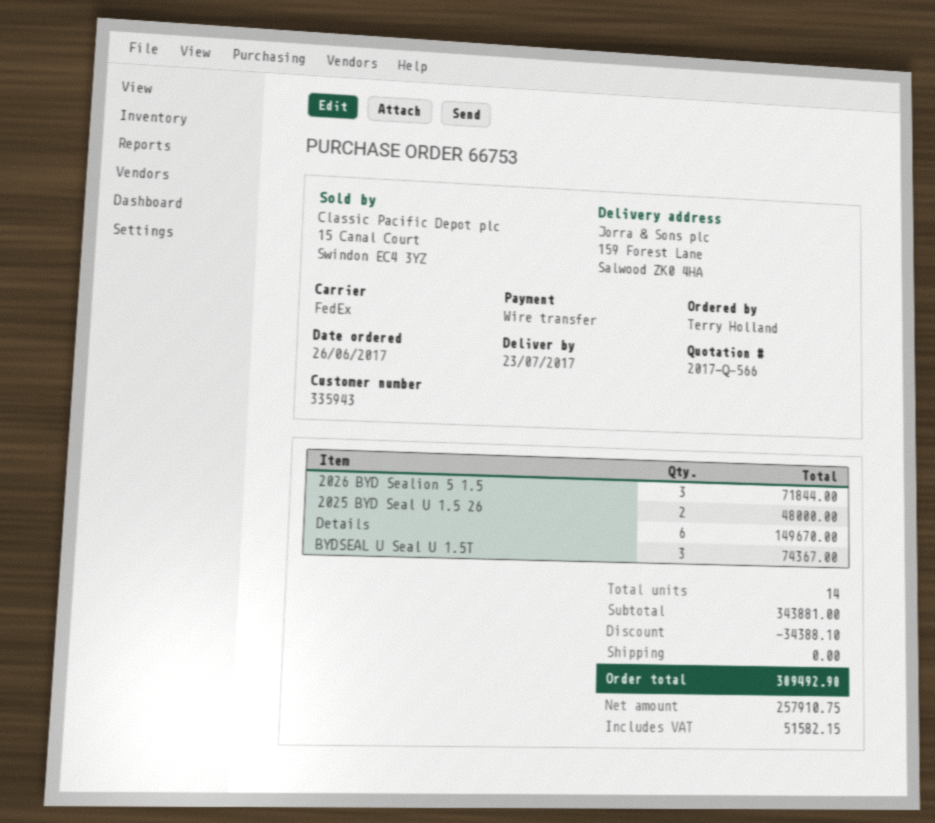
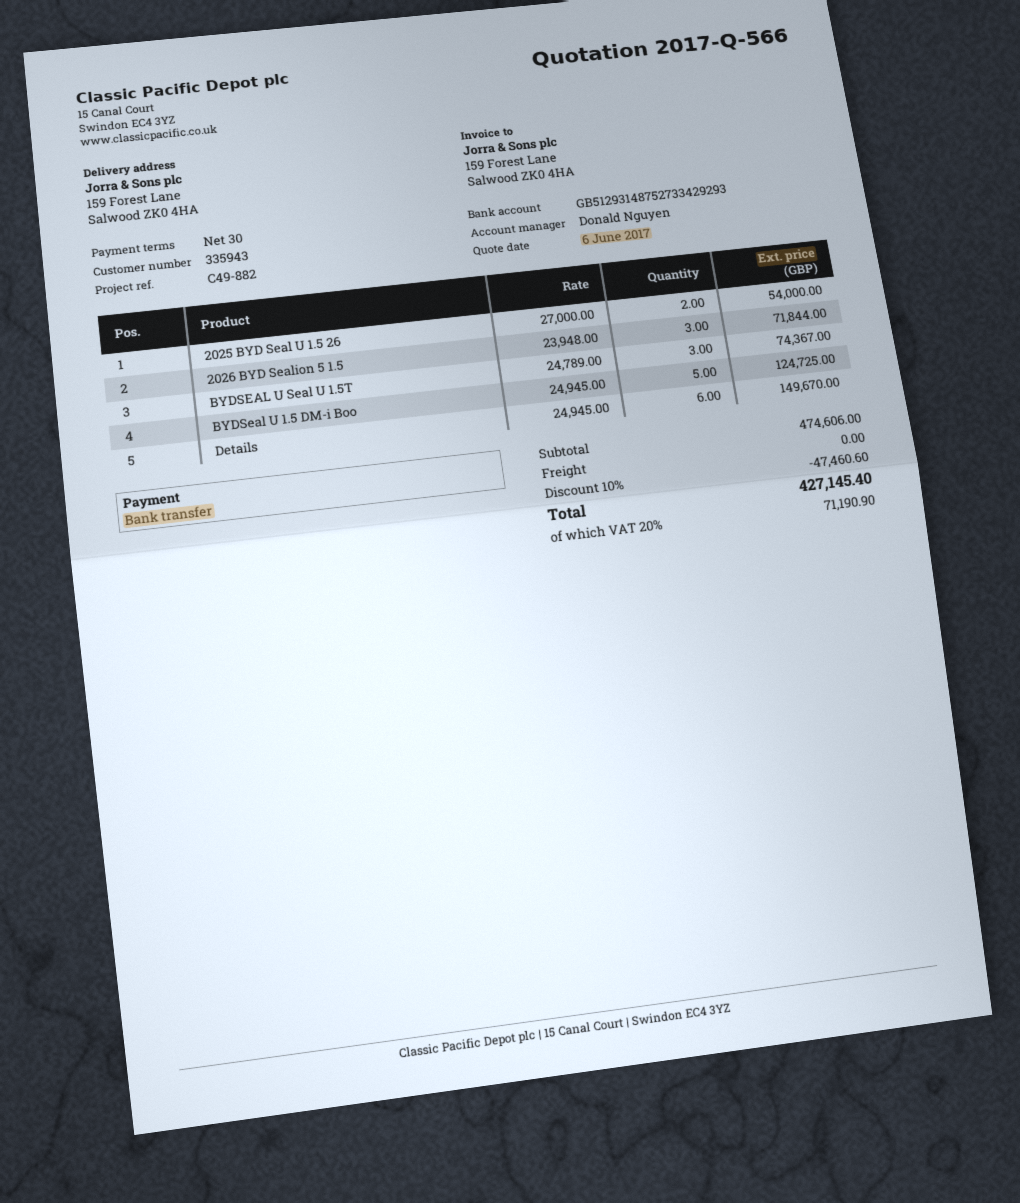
2025 BYD Seal U 1.5 26: 2 for 48000.00 -> 2 for 54000.00
BYDSeal U 1.5 DM-i Boo: none -> 5 for 124725.00
subtotal: 343881.00 -> 474606.00
discount: 34388.10 -> 47460.60
tax: 51582.15 -> 71190.90
total: 309492.90 -> 427145.40

